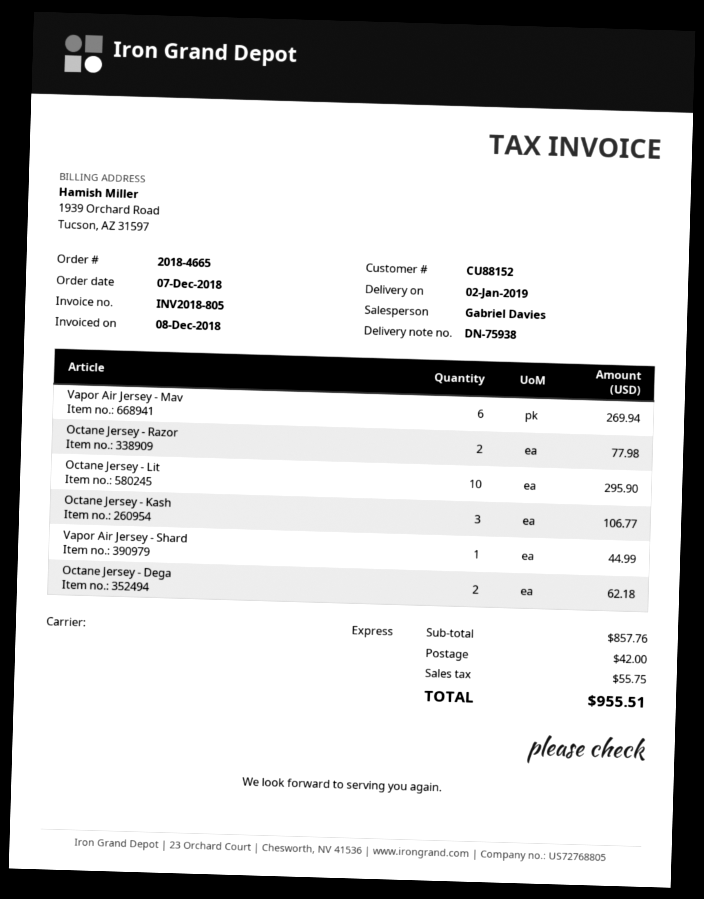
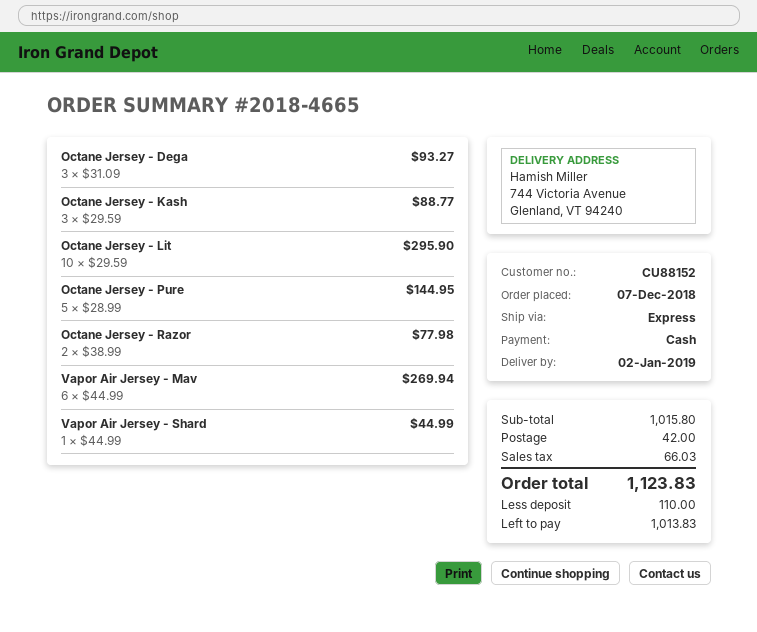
Octane Jersey - Kash: 3 for 106.77 -> 3 for 88.77
Octane Jersey - Dega: 2 for 62.18 -> 3 for 93.27
Octane Jersey - Pure: none -> 5 for 144.95
subtotal: 857.76 -> 1015.80
tax: 55.75 -> 66.03
total: 955.51 -> 1123.83

